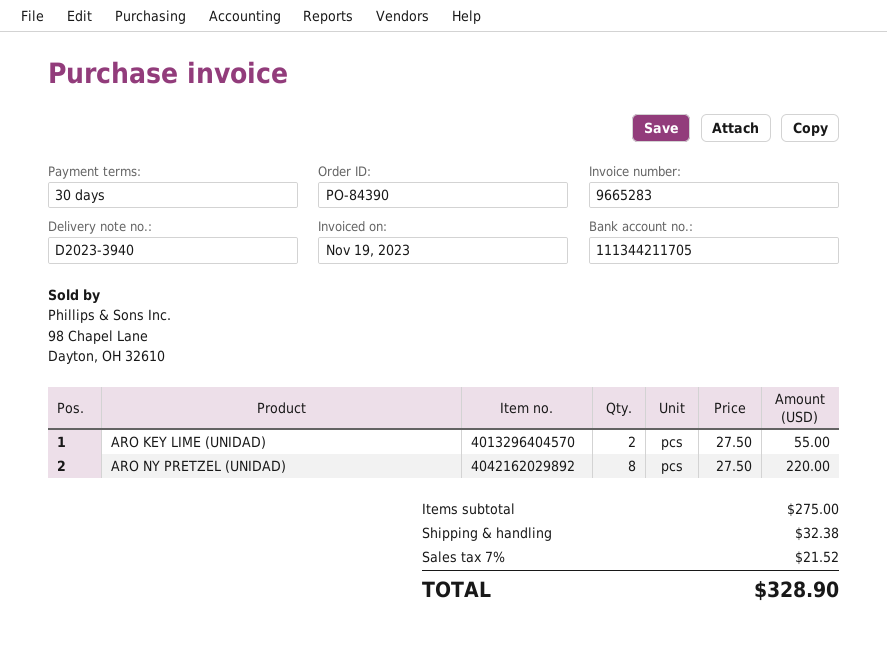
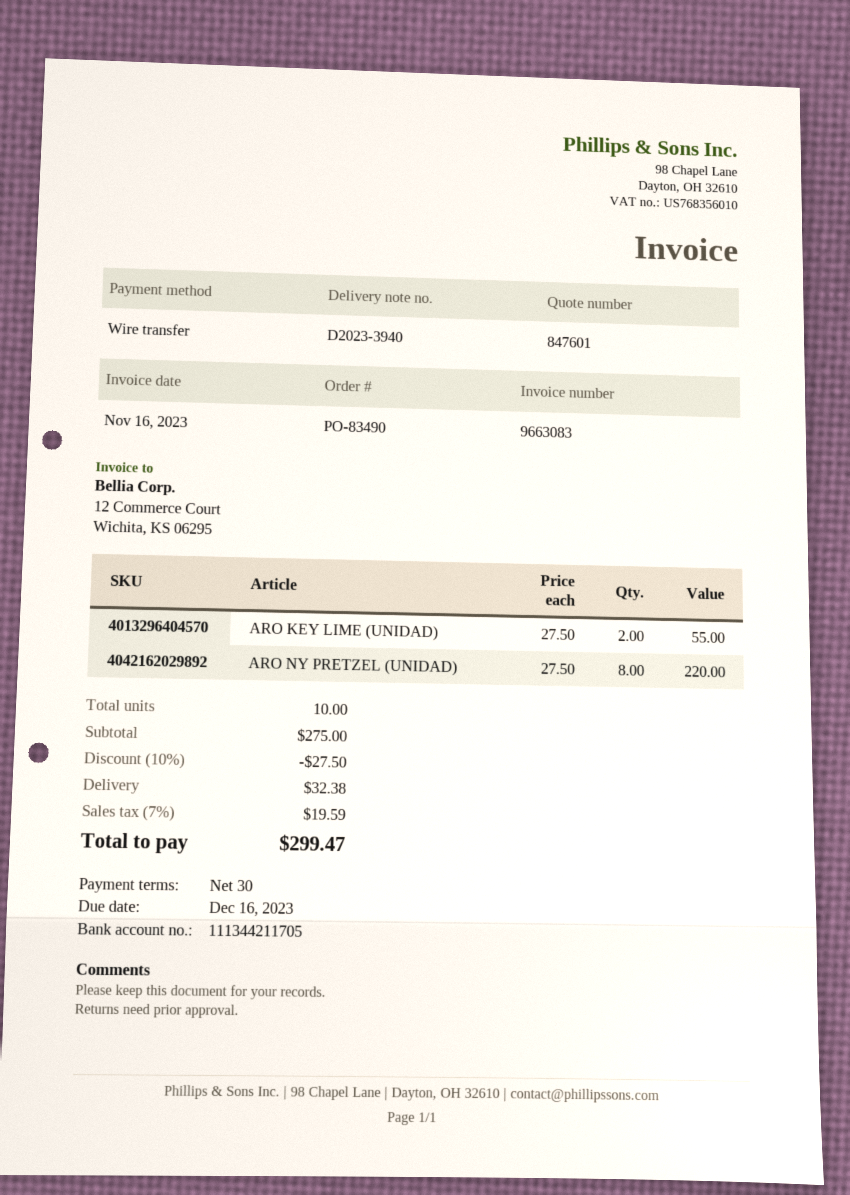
order number: PO-84390 -> PO-83490
invoice number: 9665283 -> 9663083
invoice date: 2023-11-19 -> 2023-11-16
discount: none -> 10% = 27.50
tax: 7% = 21.52 -> 7% = 19.59
total: 328.90 -> 299.47

